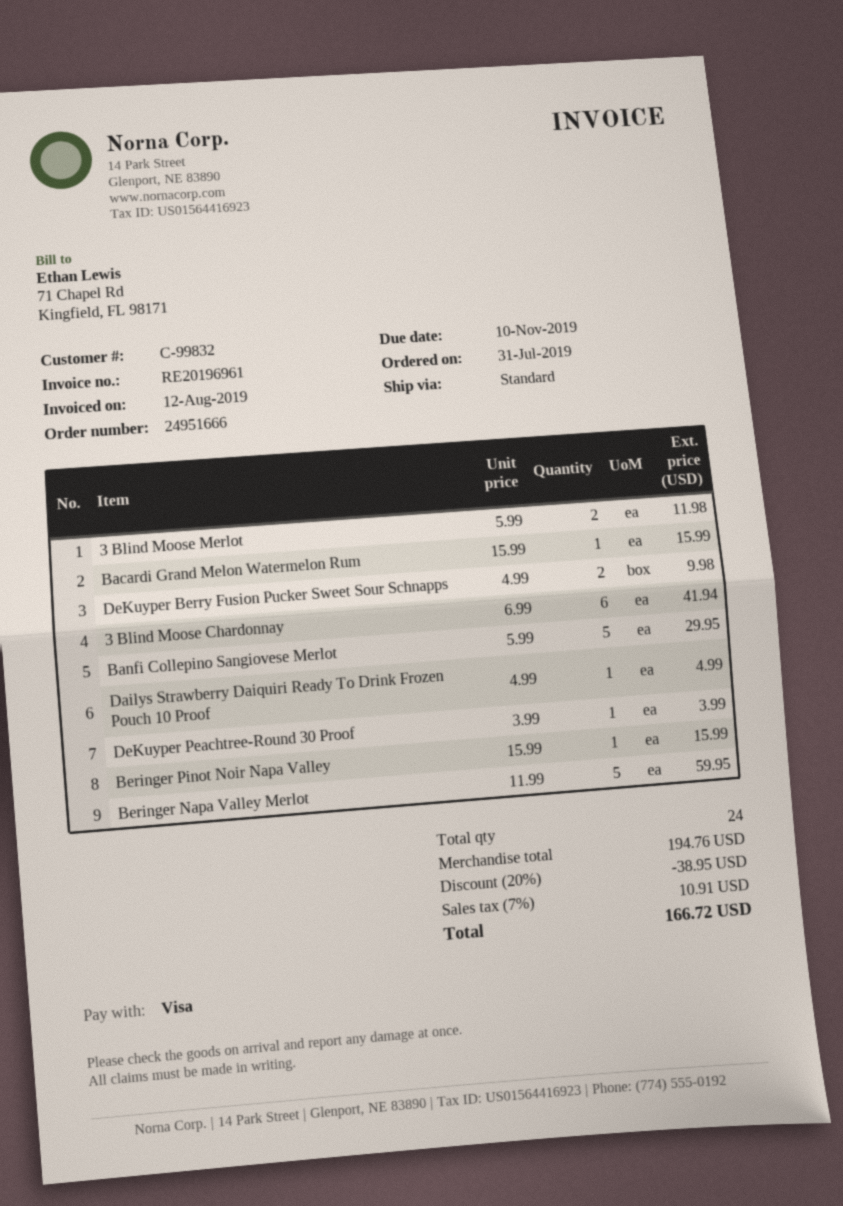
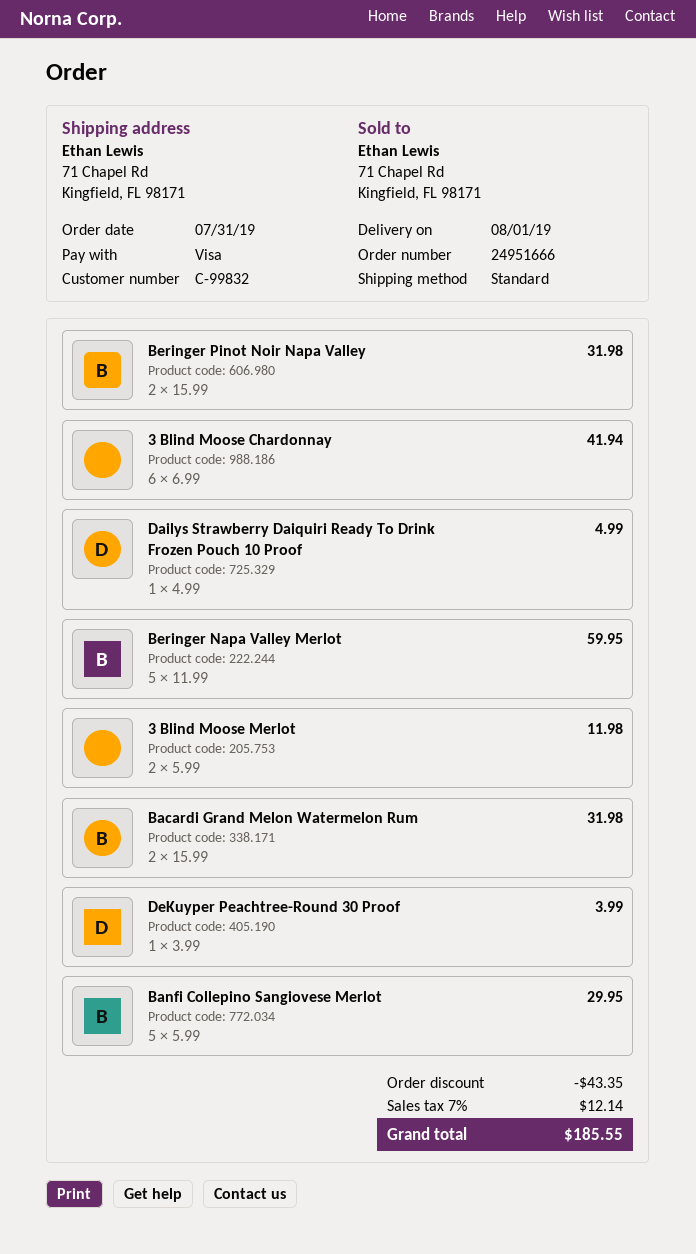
Bacardi Grand Melon Watermelon Rum: 1 x 15.99 = 15.99 -> 2 x 15.99 = 31.98
DeKuyper Berry Fusion Pucker Sweet Sour Schnapps: 2 x 4.99 = 9.98 -> none
Beringer Pinot Noir Napa Valley: 1 x 15.99 = 15.99 -> 2 x 15.99 = 31.98
discount: 38.95 -> 43.35
tax: 7% = 10.91 -> 7% = 12.14
total: 166.72 -> 185.55

